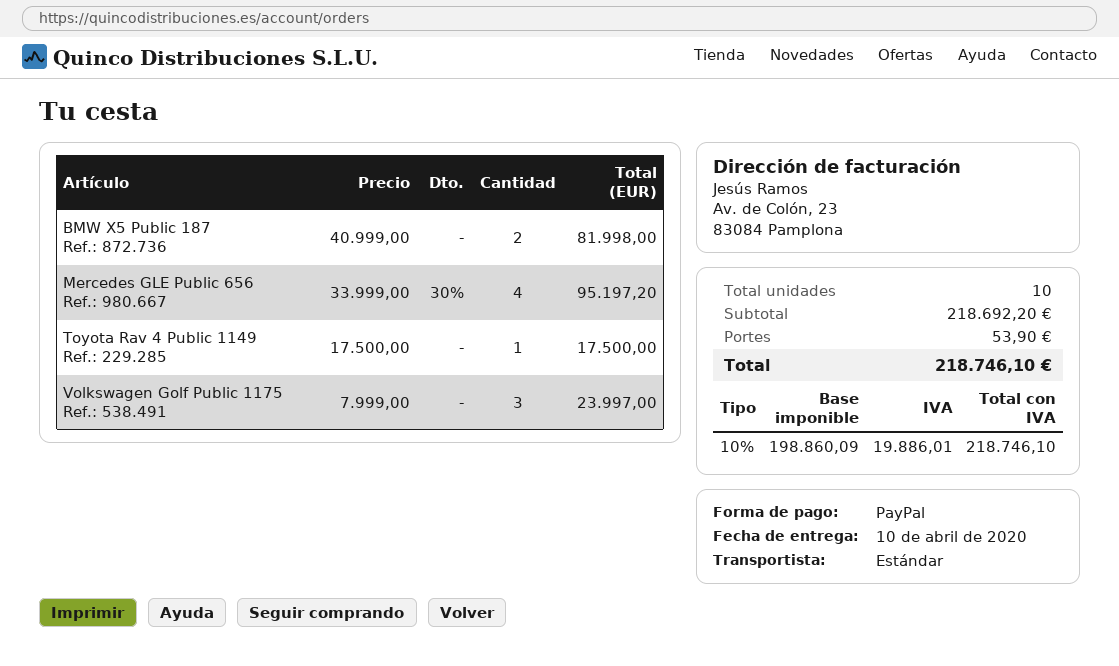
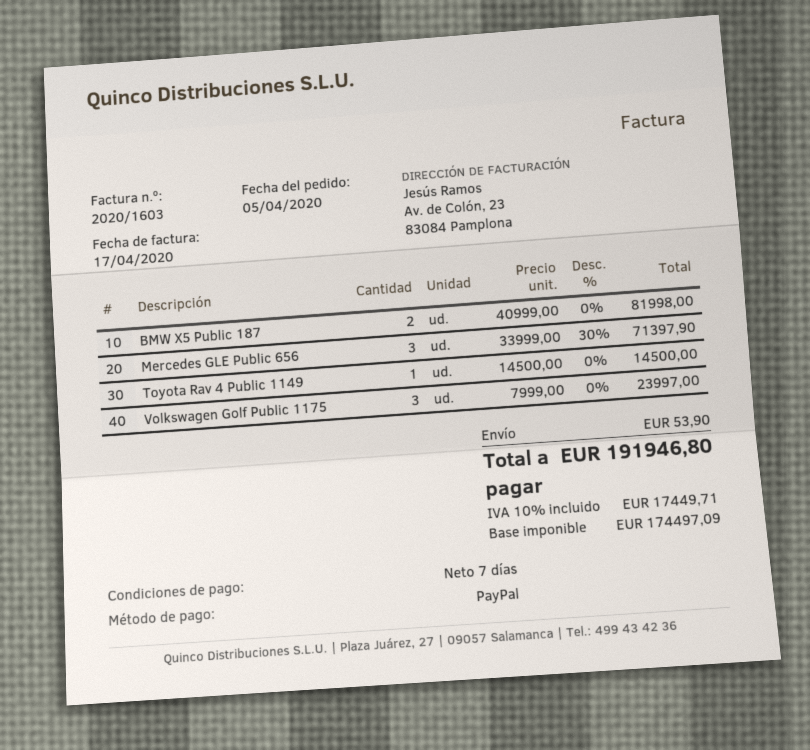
Mercedes GLE Public 656: 4 x 33999.00 - 30% = 95197.20 -> 3 x 33999.00 - 30% = 71397.90
Toyota Rav 4 Public 1149: 1 x 17500.00 = 17500.00 -> 1 x 14500.00 = 14500.00
net: 198860.09 -> 174497.09
tax: 10% = 19886.01 -> 10% = 17449.71
total: 218746.10 -> 191946.80

